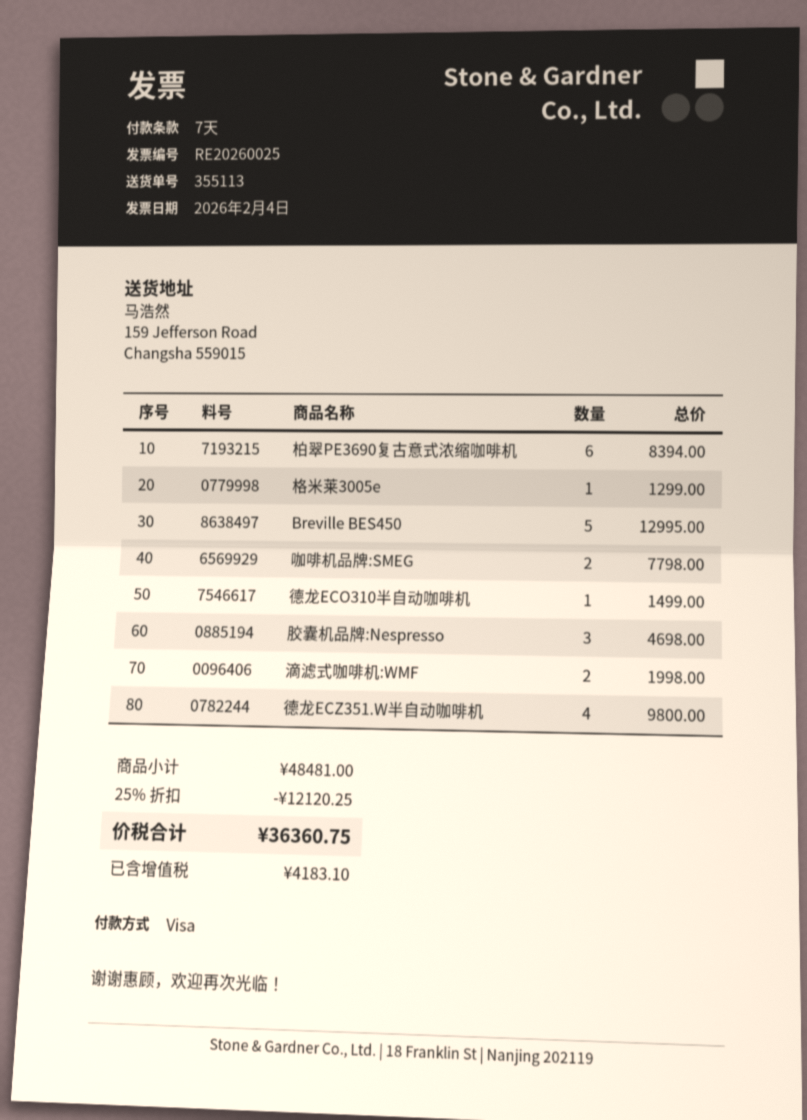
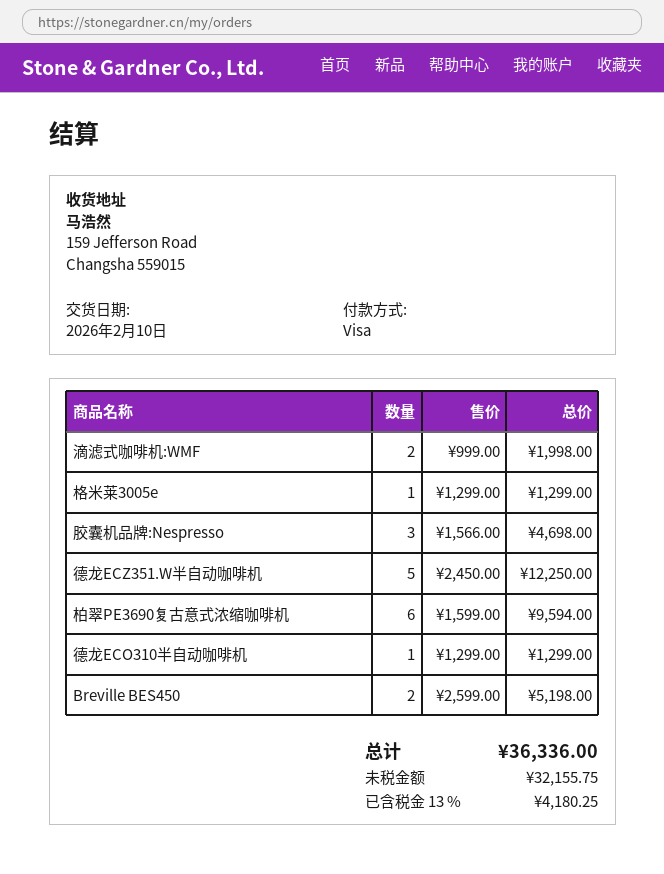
柏翠PE3690复古意式浓缩咖啡机: 6 for 8394.00 -> 6 for 9594.00
Breville BES450: 5 for 12995.00 -> 2 for 5198.00
咖啡机品牌:SMEG: 2 for 7798.00 -> none
德龙ECO310半自动咖啡机: 1 for 1499.00 -> 1 for 1299.00
德龙ECZ351.W半自动咖啡机: 4 for 9800.00 -> 5 for 12250.00
discount: 25% = 12120.25 -> none
tax: 4183.10 -> 4180.25
total: 36360.75 -> 36336.00

